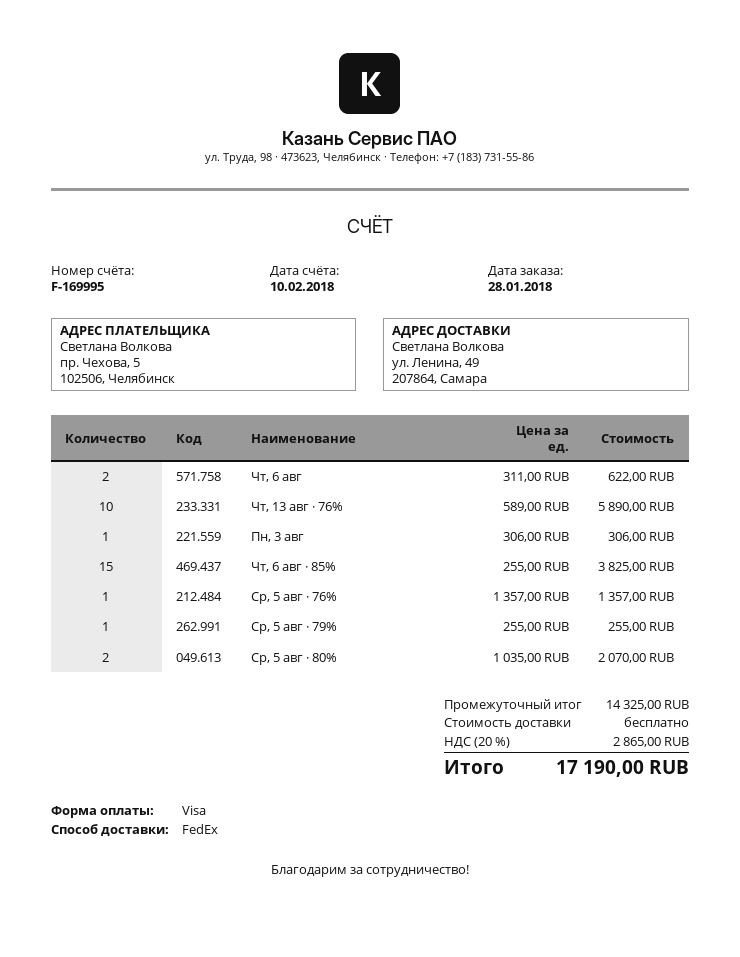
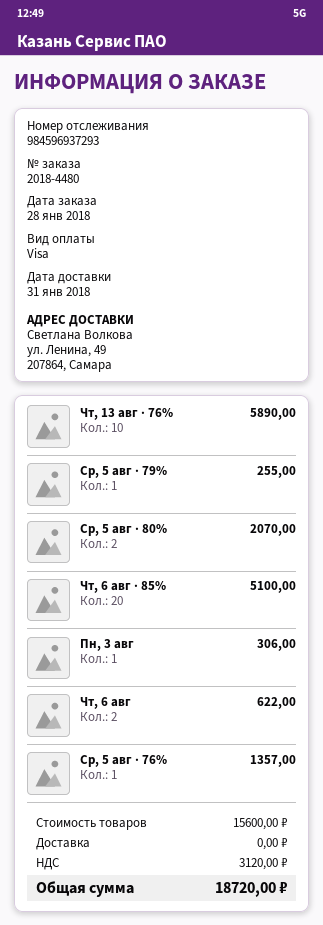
Чт, 6 авг · 85%: 15 for 3825.00 -> 20 for 5100.00
subtotal: 14325.00 -> 15600.00
tax: 2865.00 -> 3120.00
total: 17190.00 -> 18720.00

